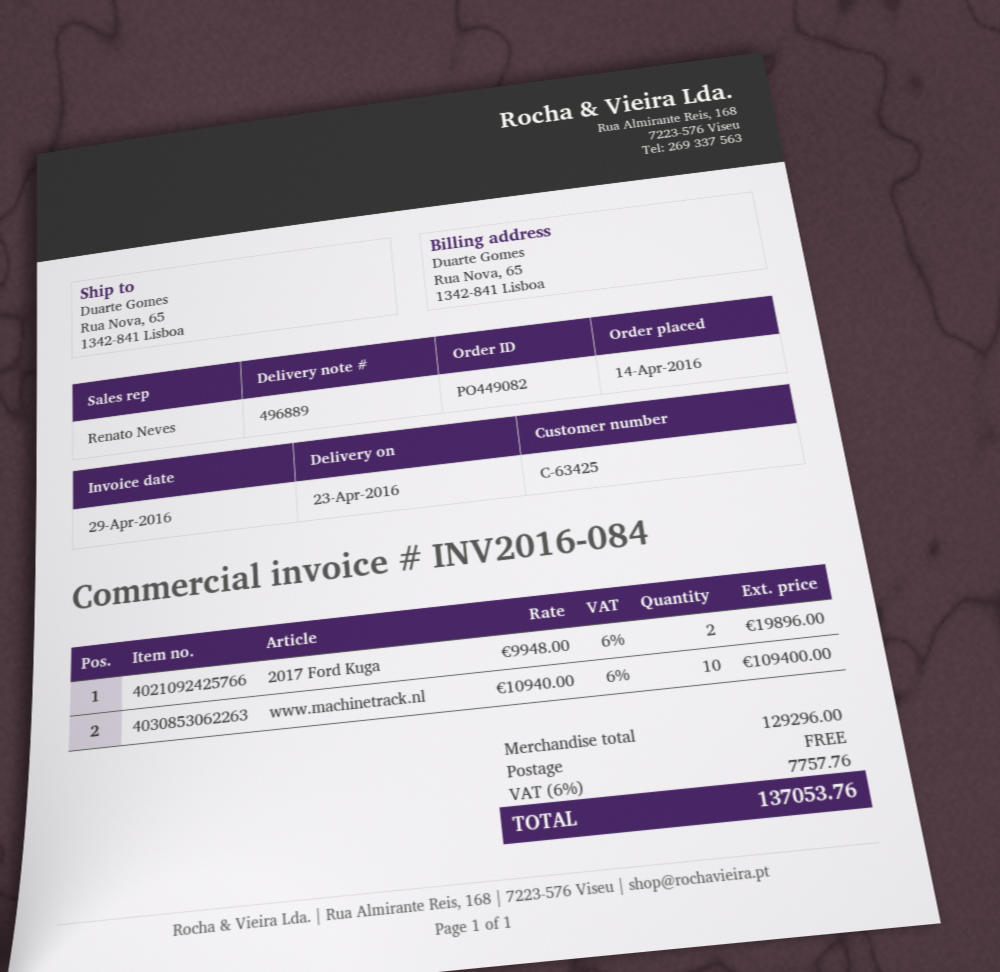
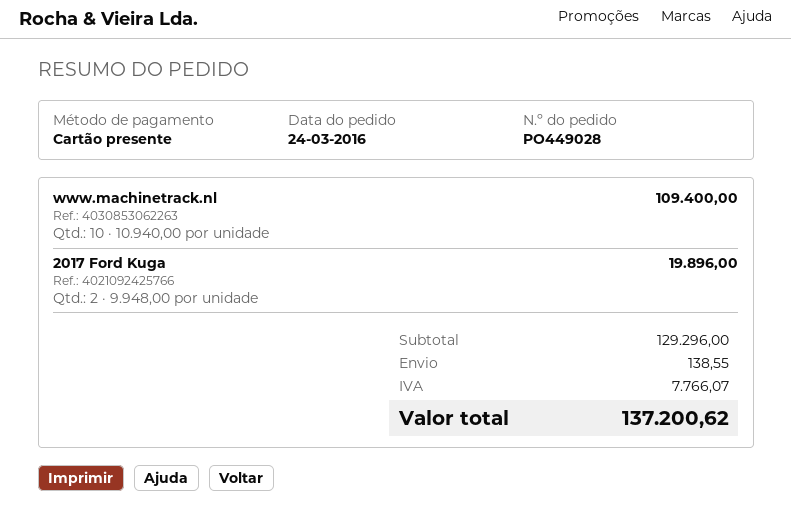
order number: PO449082 -> PO449028
order date: 2016-04-14 -> 2016-03-24
shipping: 0.00 -> 138.55
tax: 7757.76 -> 7766.07
total: 137053.76 -> 137200.62

